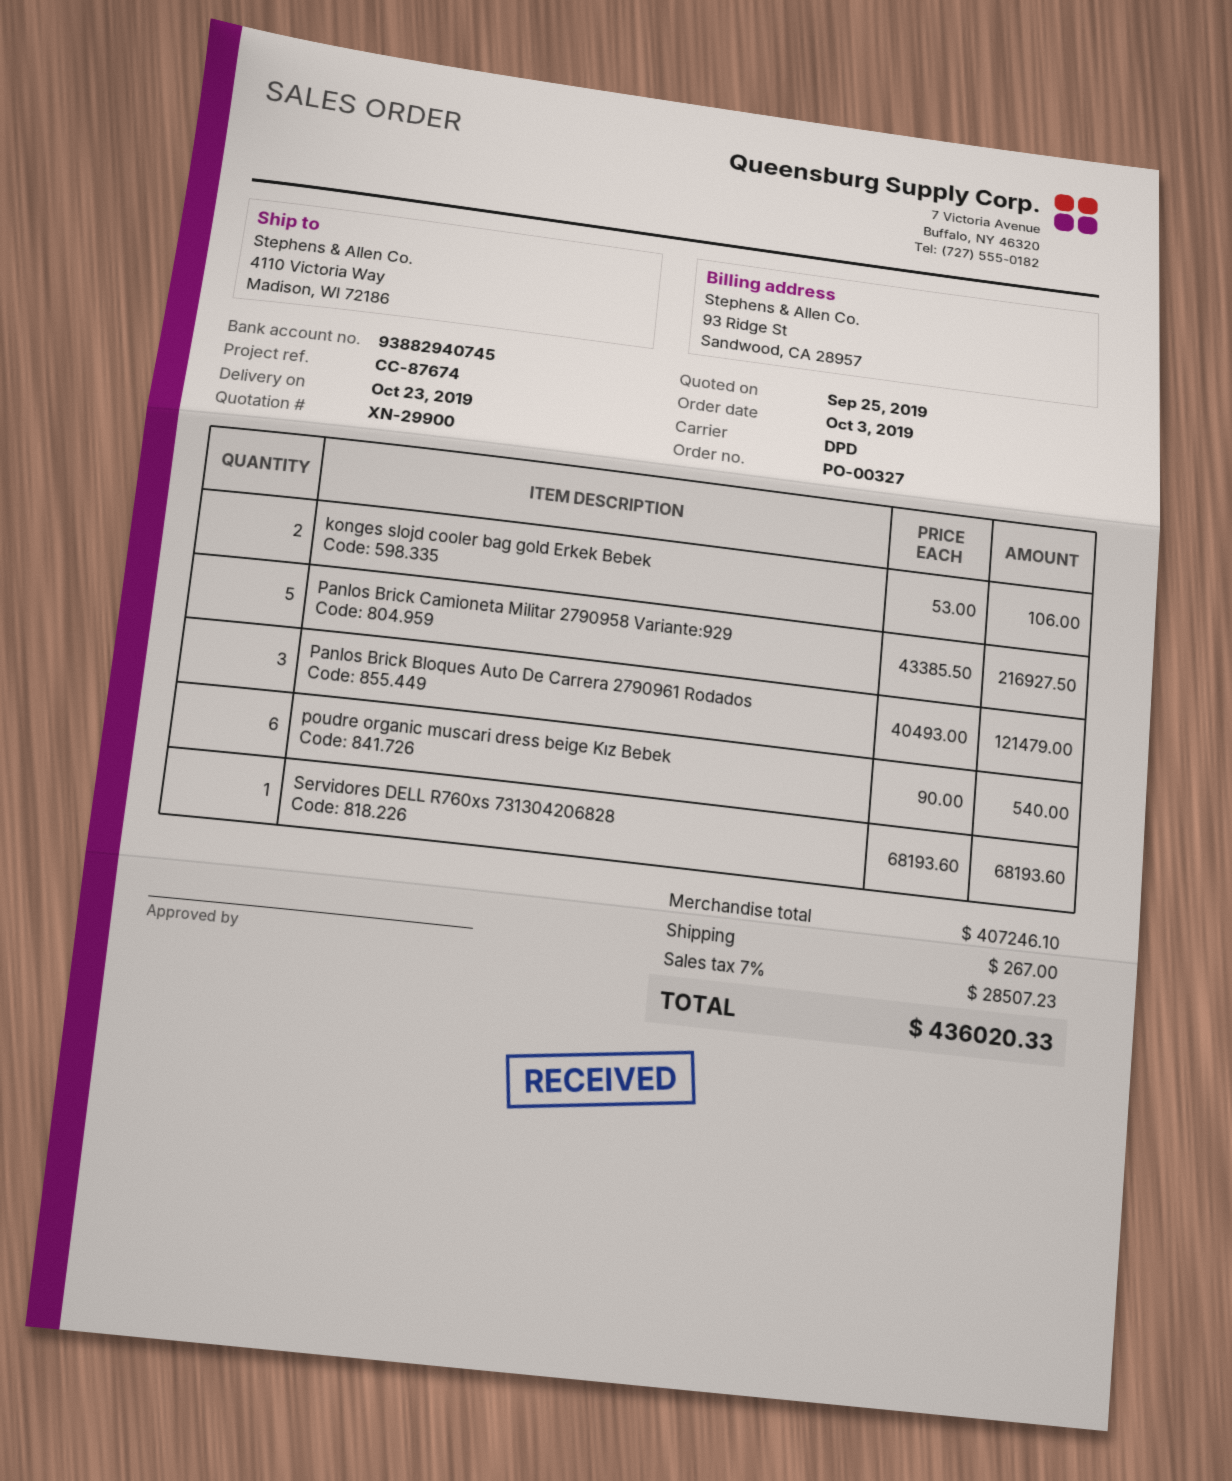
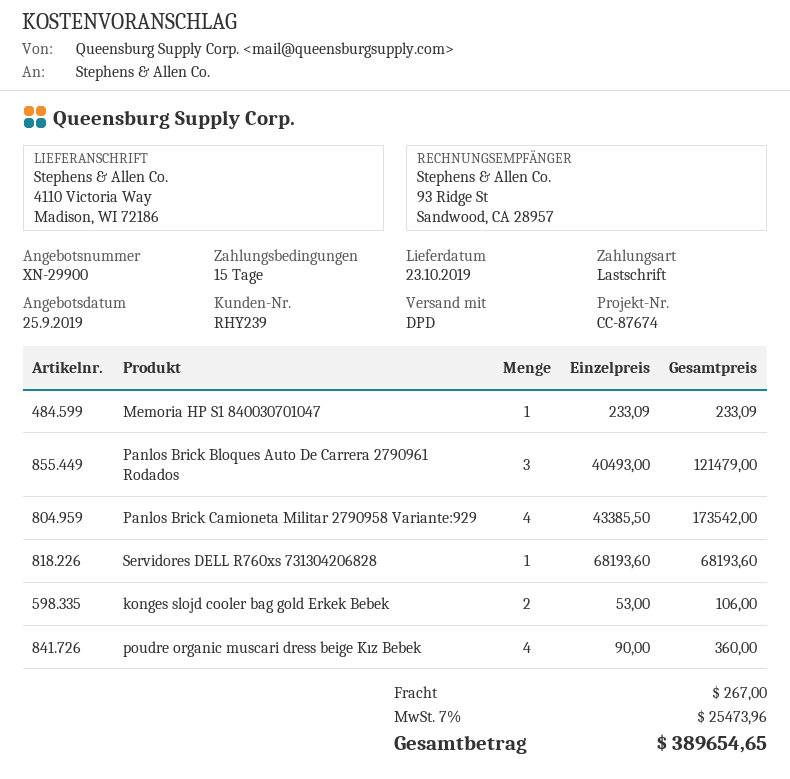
Panlos Brick Camioneta Militar 2790958 Variante:929: 5 x 43385.50 = 216927.50 -> 4 x 43385.50 = 173542.00
poudre organic muscari dress beige Kız Bebek: 6 x 90.00 = 540.00 -> 4 x 90.00 = 360.00
Memoria HP S1 840030701047: none -> 1 x 233.09 = 233.09
tax: 7% = 28507.23 -> 7% = 25473.96
total: 436020.33 -> 389654.65

